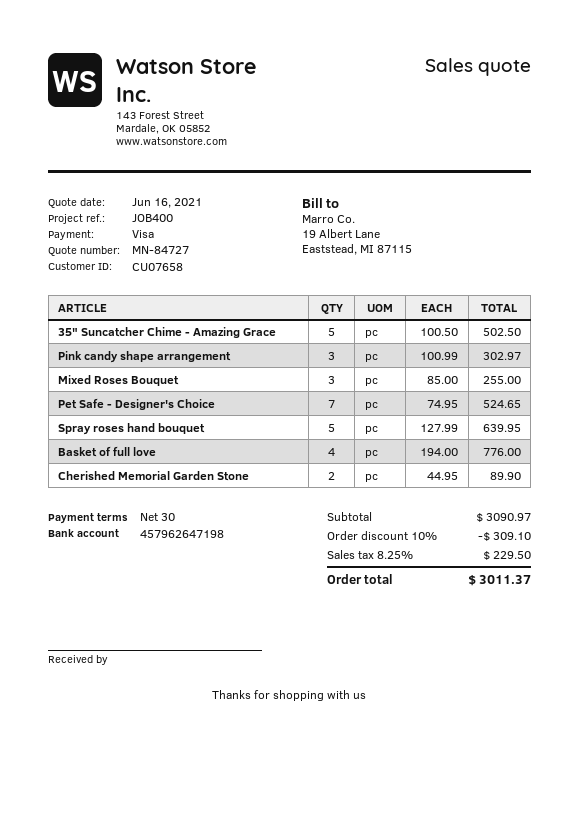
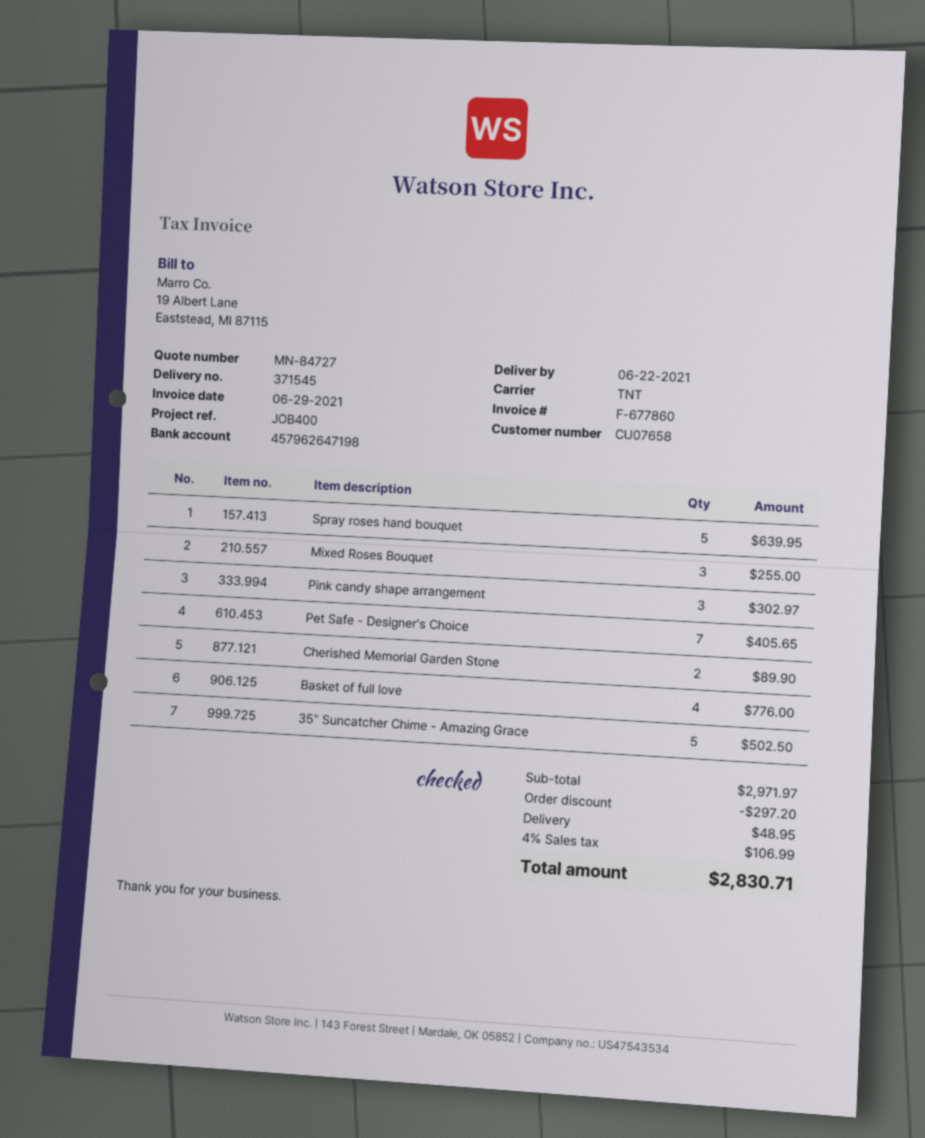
Pet Safe - Designer's Choice: 7 for 524.65 -> 7 for 405.65
subtotal: 3090.97 -> 2971.97
discount: 309.10 -> 297.20
shipping: none -> 48.95
tax: 8.25% = 229.50 -> 4% = 106.99
total: 3011.37 -> 2830.71

